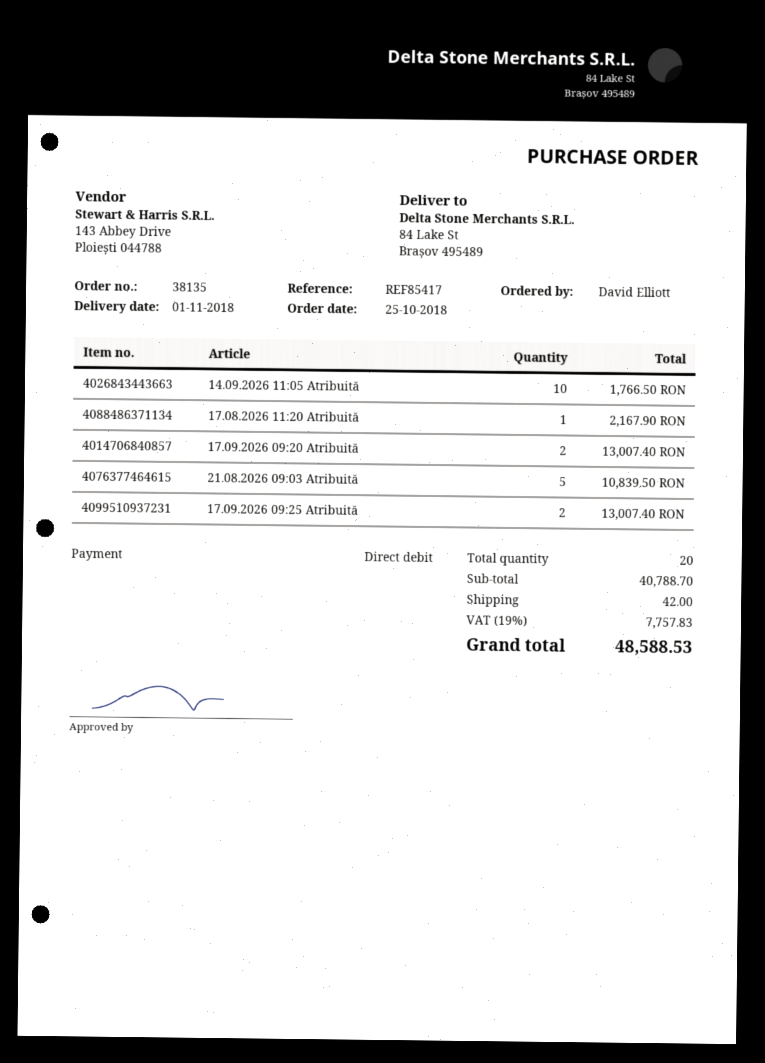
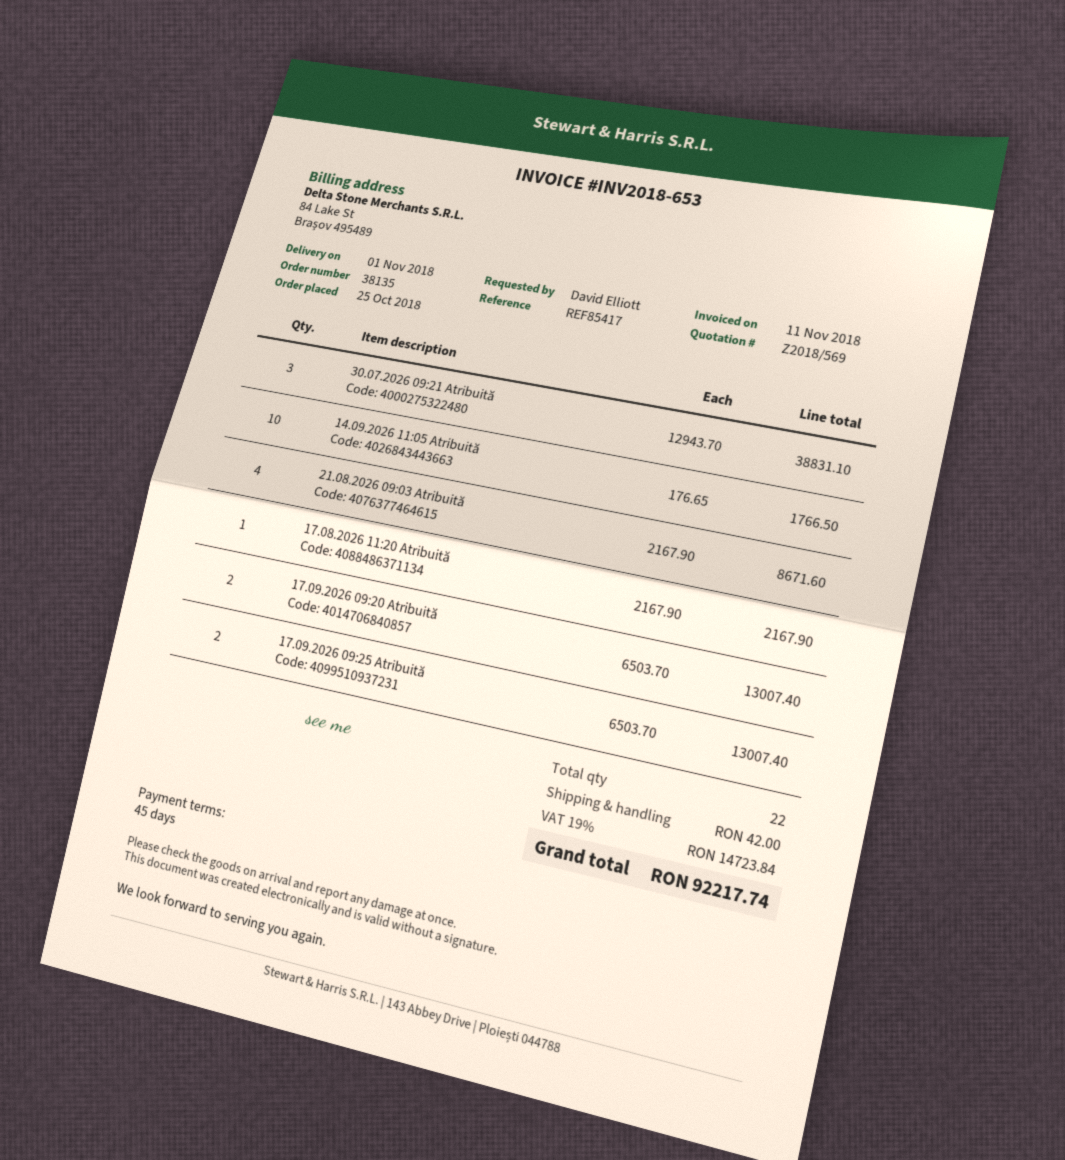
21.08.2026 09:03 Atribuită: 5 for 10839.50 -> 4 for 8671.60
30.07.2026 09:21 Atribuită: none -> 3 for 38831.10
total quantity: 20 -> 22
tax: 19% = 7757.83 -> 19% = 14723.84
total: 48588.53 -> 92217.74

